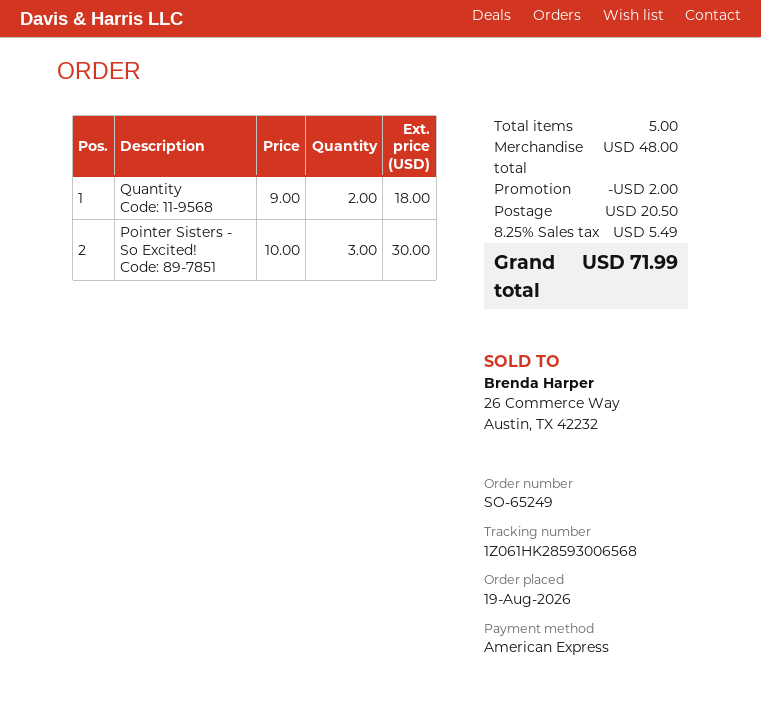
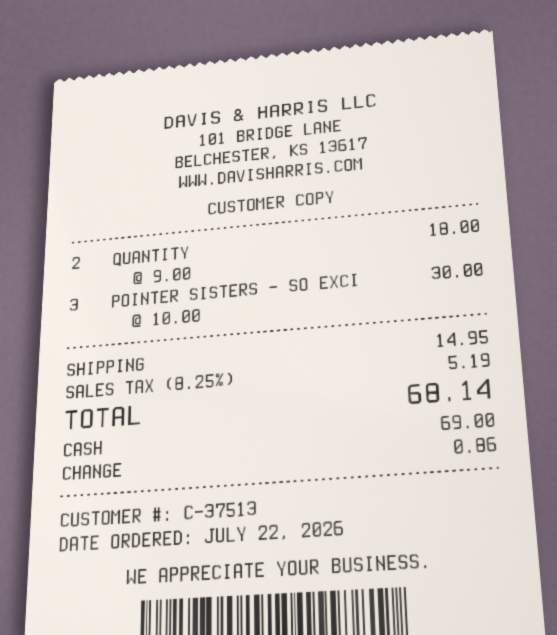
order date: 2026-08-19 -> 2026-07-22
payment method: American Express -> cash
discount: 2.00 -> none
shipping: 20.50 -> 14.95
tax: 8.25% = 5.49 -> 8.25% = 5.19
total: 71.99 -> 68.14

